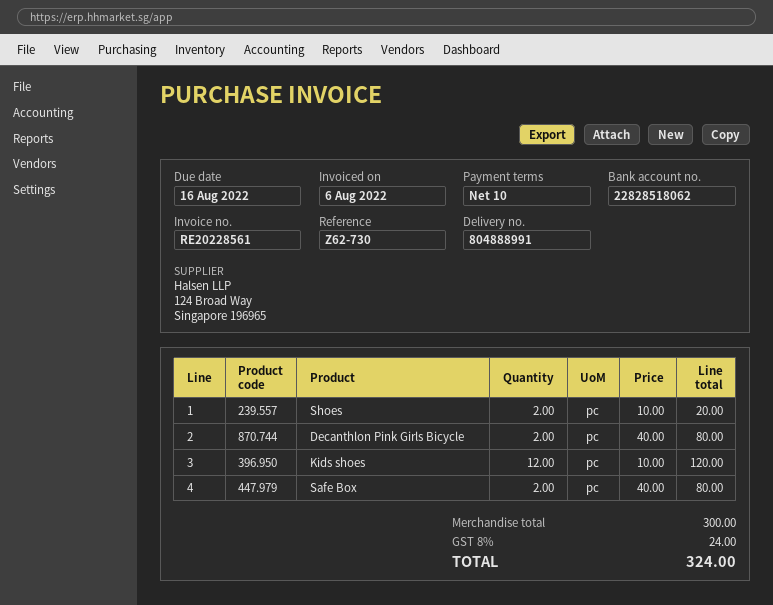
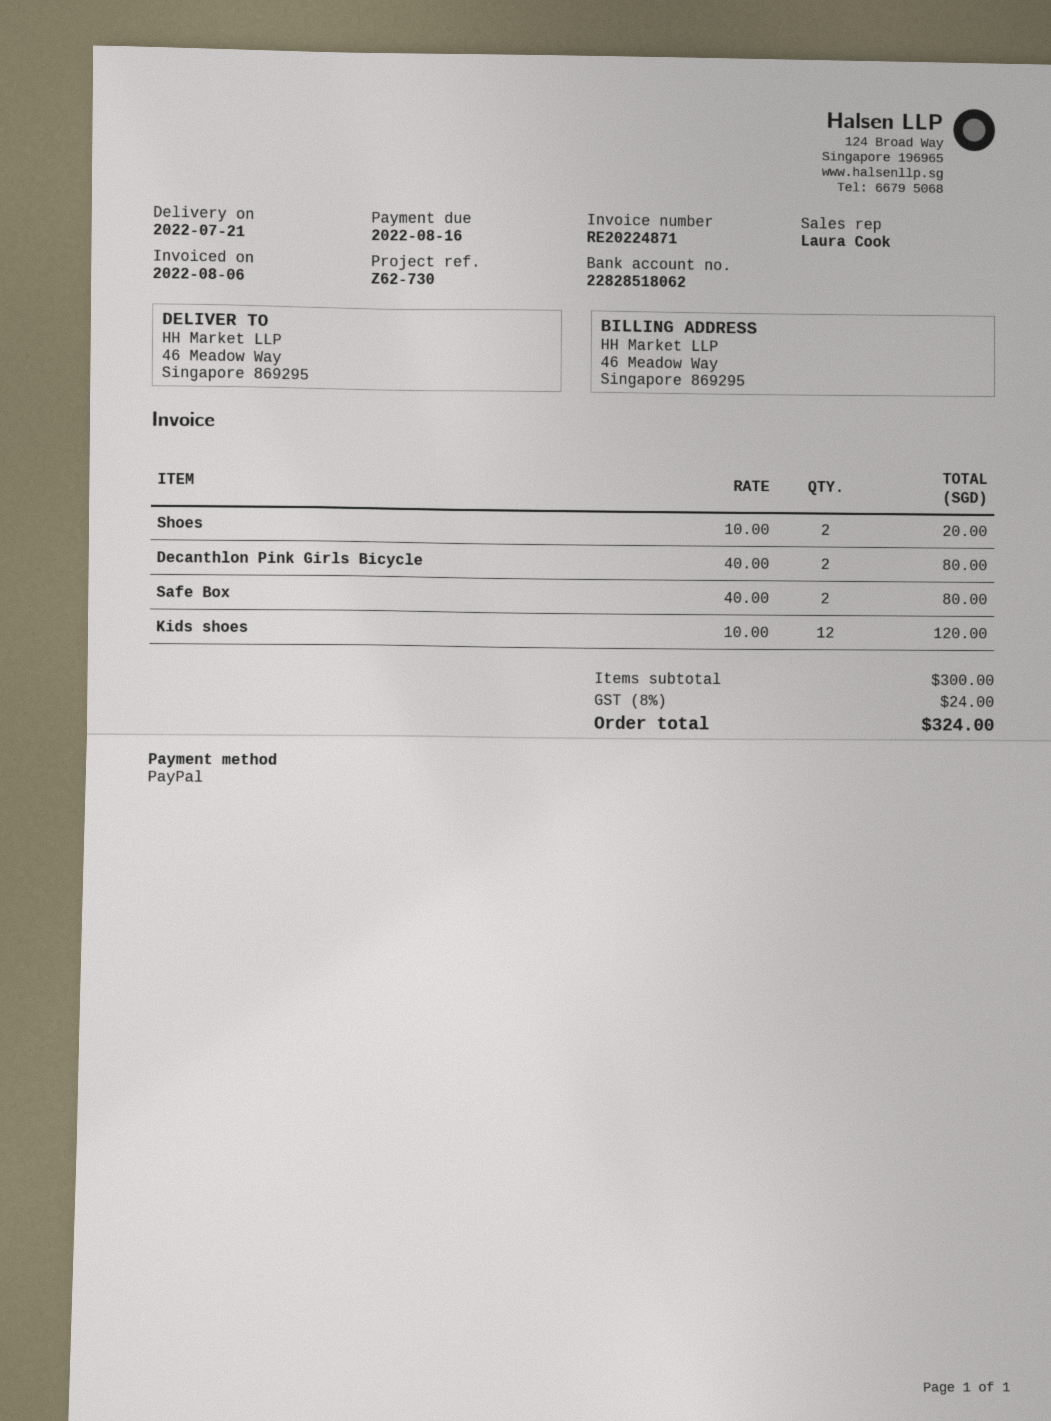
invoice number: RE20228561 -> RE20224871

